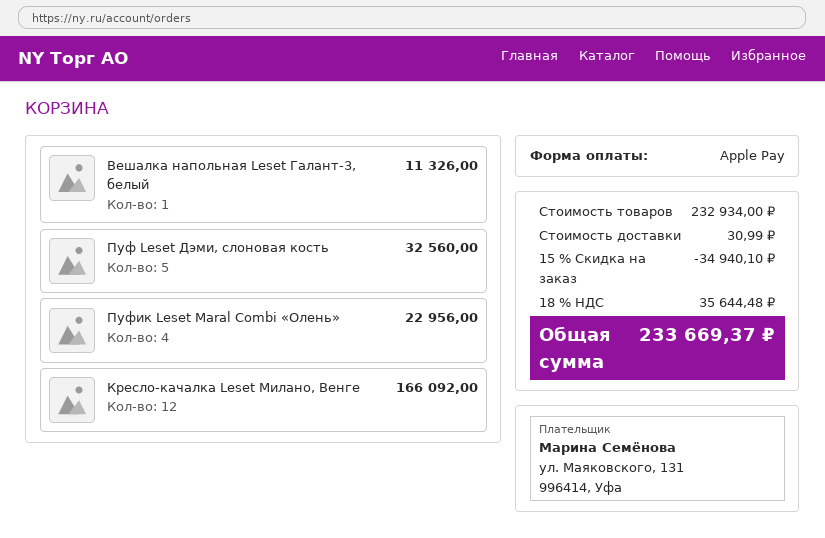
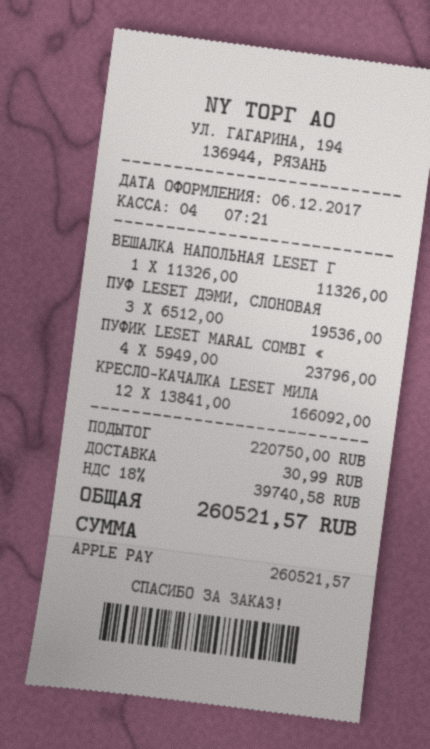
Пуф Leset Дэми, слоновая кость: 5 for 32560.00 -> 3 for 19536.00
Пуфик Leset Maral Combi «Олень»: 4 for 22956.00 -> 4 for 23796.00
subtotal: 232934.00 -> 220750.00
discount: 15% = 34940.10 -> none
tax: 18% = 35644.48 -> 18% = 39740.58
total: 233669.37 -> 260521.57

